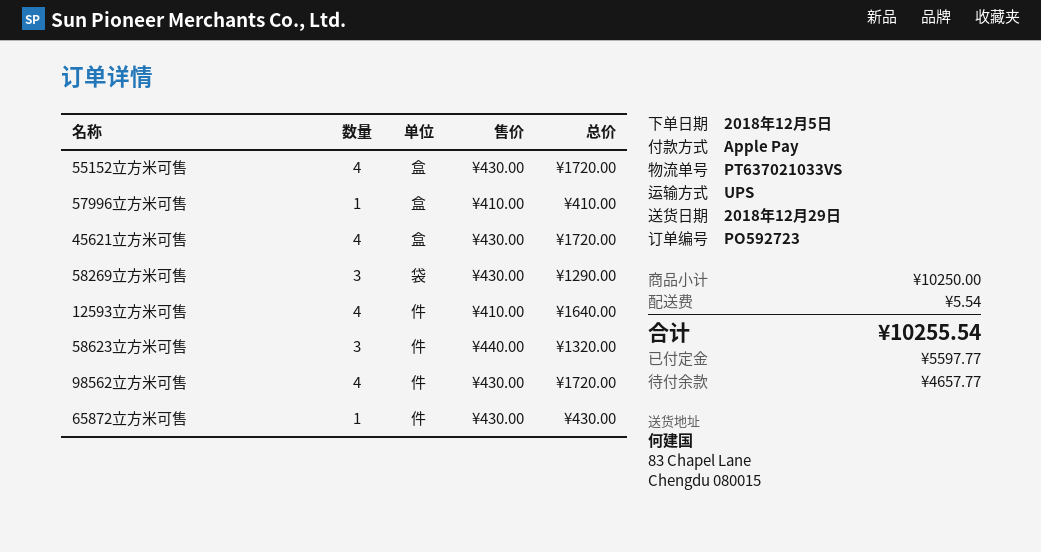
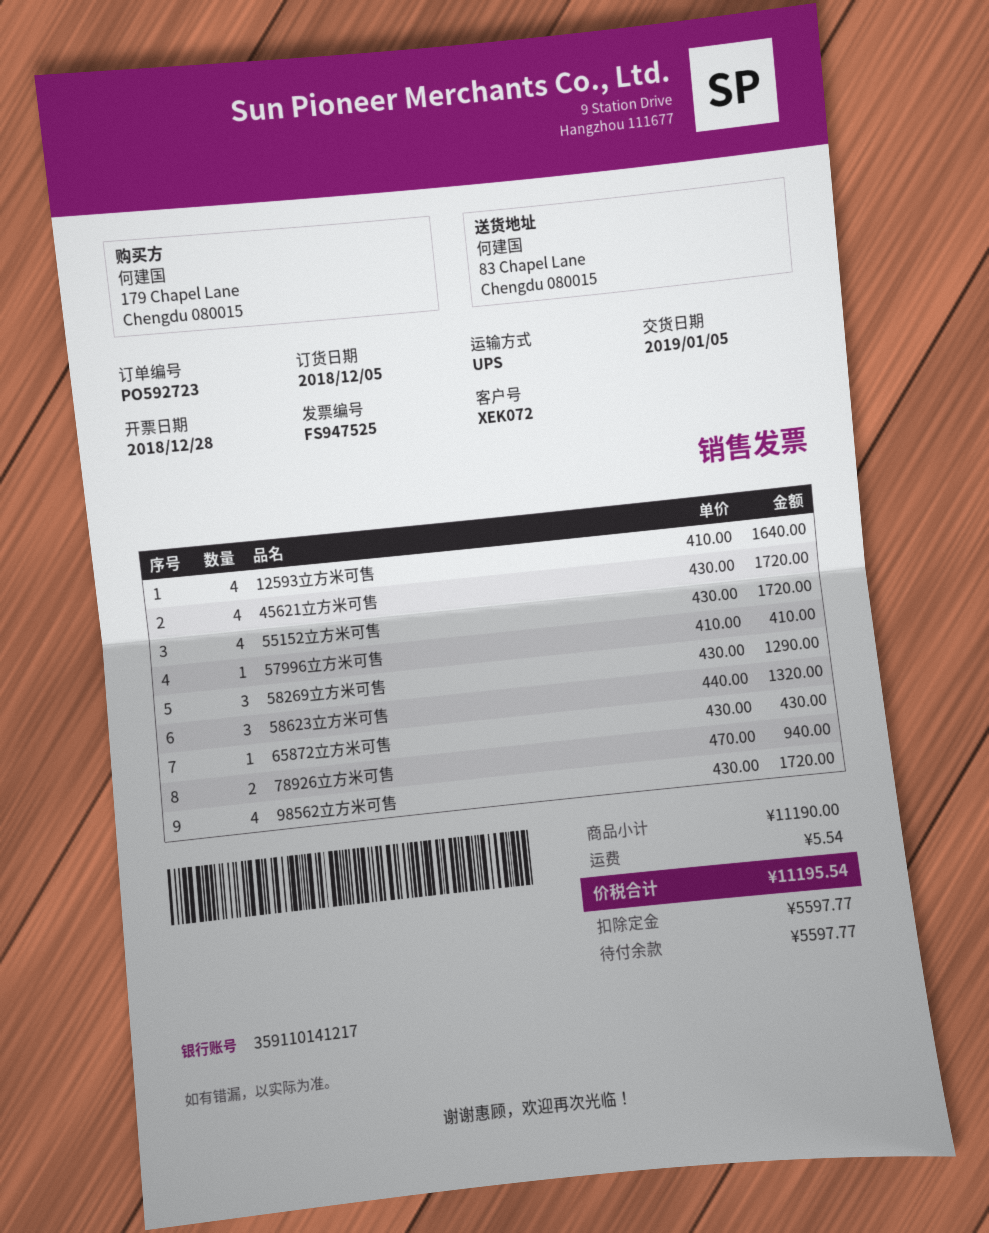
delivery date: 2018-12-29 -> 2019-01-05
78926立方米可售: none -> 2 x 470.00 = 940.00
subtotal: 10250.00 -> 11190.00
total: 10255.54 -> 11195.54
balance: 4657.77 -> 5597.77

